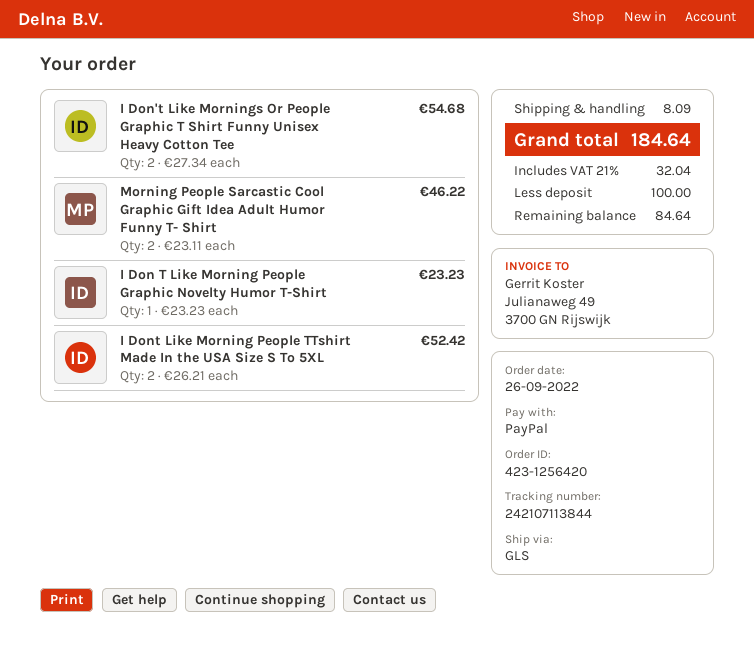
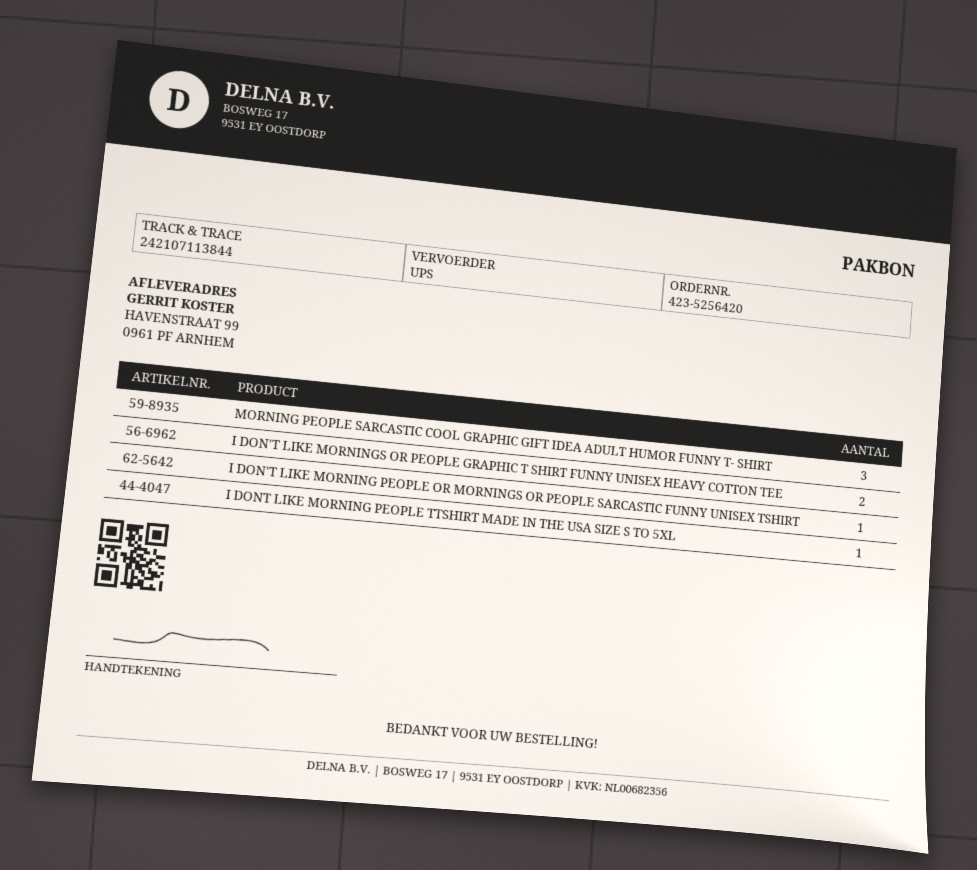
order number: 423-1256420 -> 423-5256420
shipping method: GLS -> UPS
Morning People Sarcastic Cool Graphic Gift Idea Adult Humor Funny T- Shirt: 2 -> 3
I Don T Like Morning People Graphic Novelty Humor T-Shirt: 1 -> none
I Dont Like Morning People TTshirt Made In the USA Size S To 5XL: 2 -> 1
I DON'T LIKE MORNING PEOPLE OR MORNINGS OR PEOPLE SARCASTIC FUNNY UNISEX TSHIRT: none -> 1

